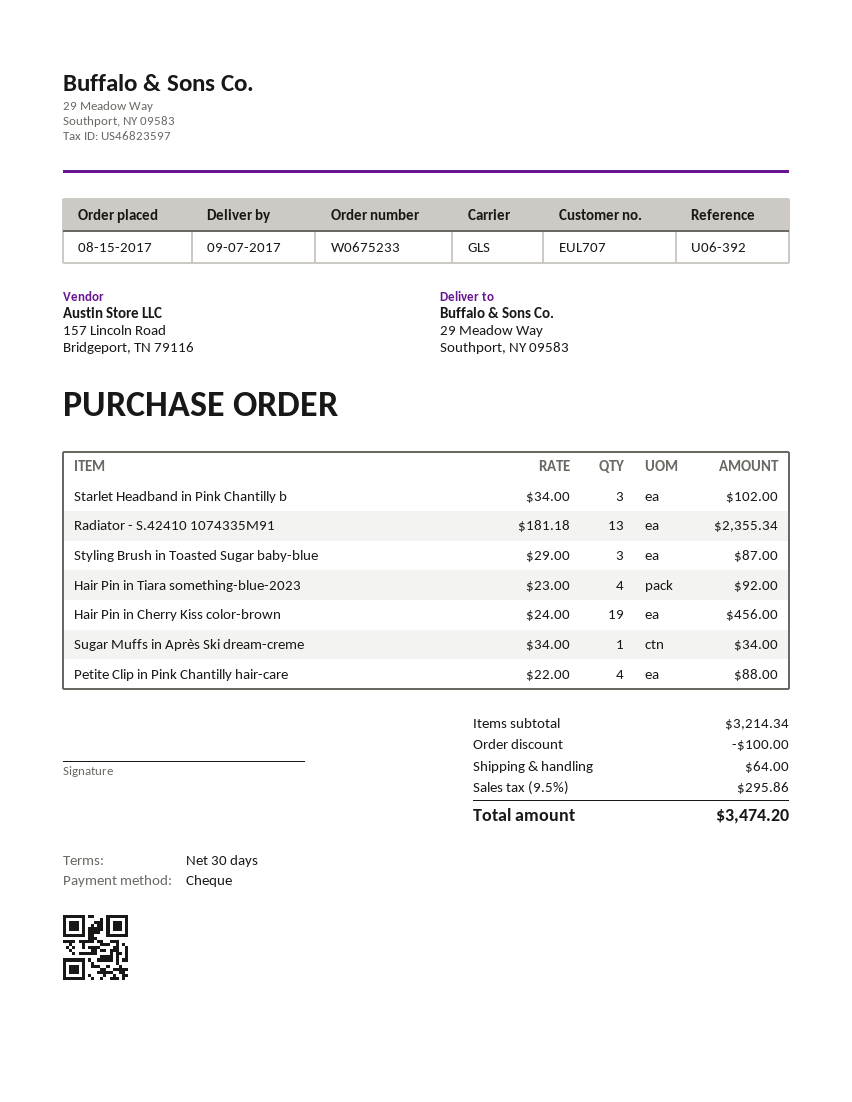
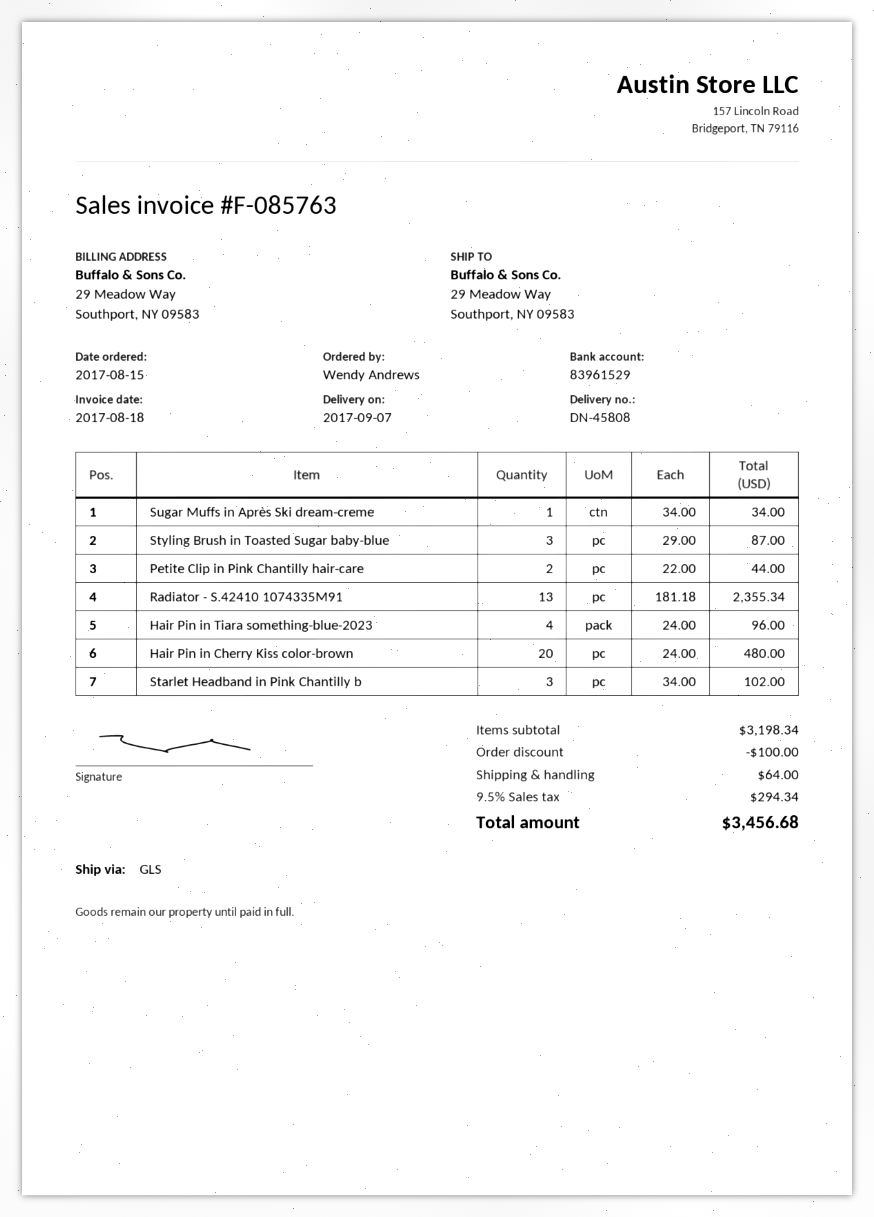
Hair Pin in Tiara something-blue-2023: 4 x 23.00 = 92.00 -> 4 x 24.00 = 96.00
Hair Pin in Cherry Kiss color-brown: 19 x 24.00 = 456.00 -> 20 x 24.00 = 480.00
Petite Clip in Pink Chantilly hair-care: 4 x 22.00 = 88.00 -> 2 x 22.00 = 44.00
subtotal: 3214.34 -> 3198.34
tax: 9.5% = 295.86 -> 9.5% = 294.34
total: 3474.20 -> 3456.68

